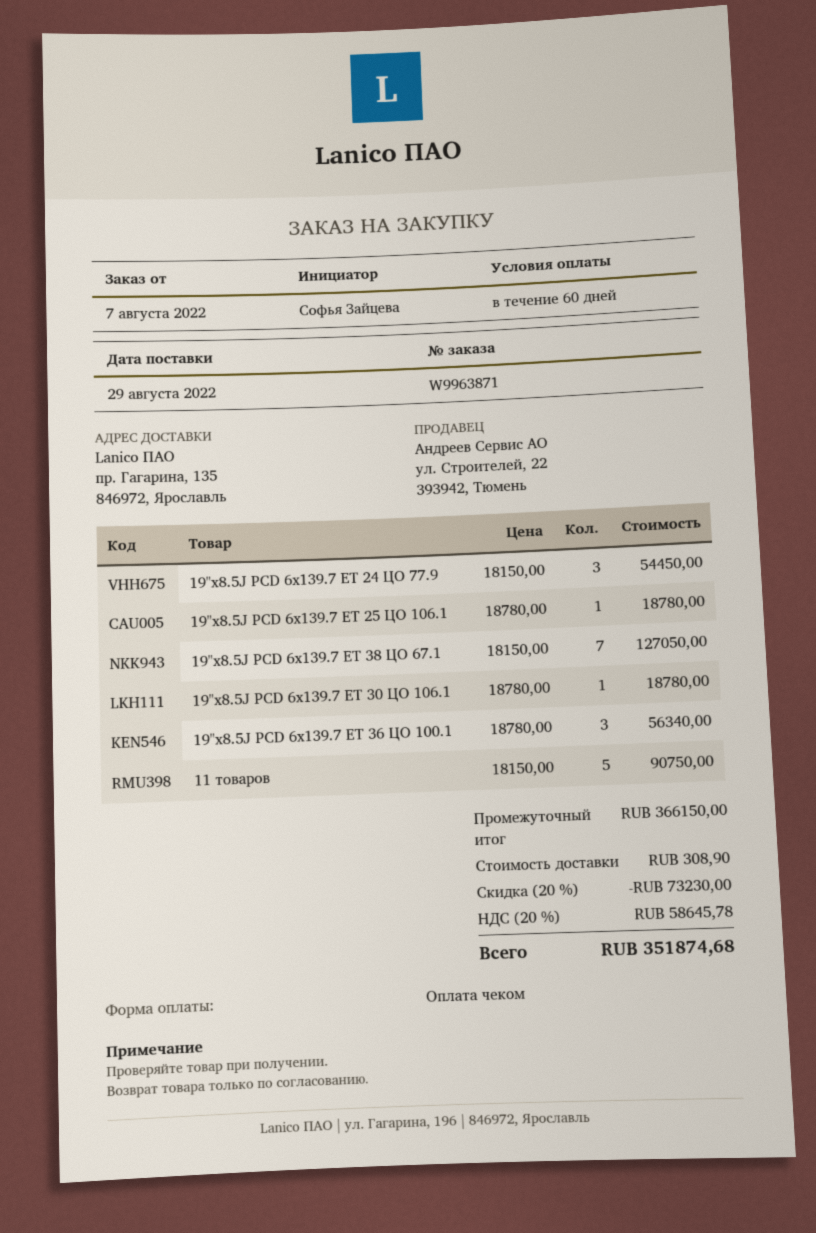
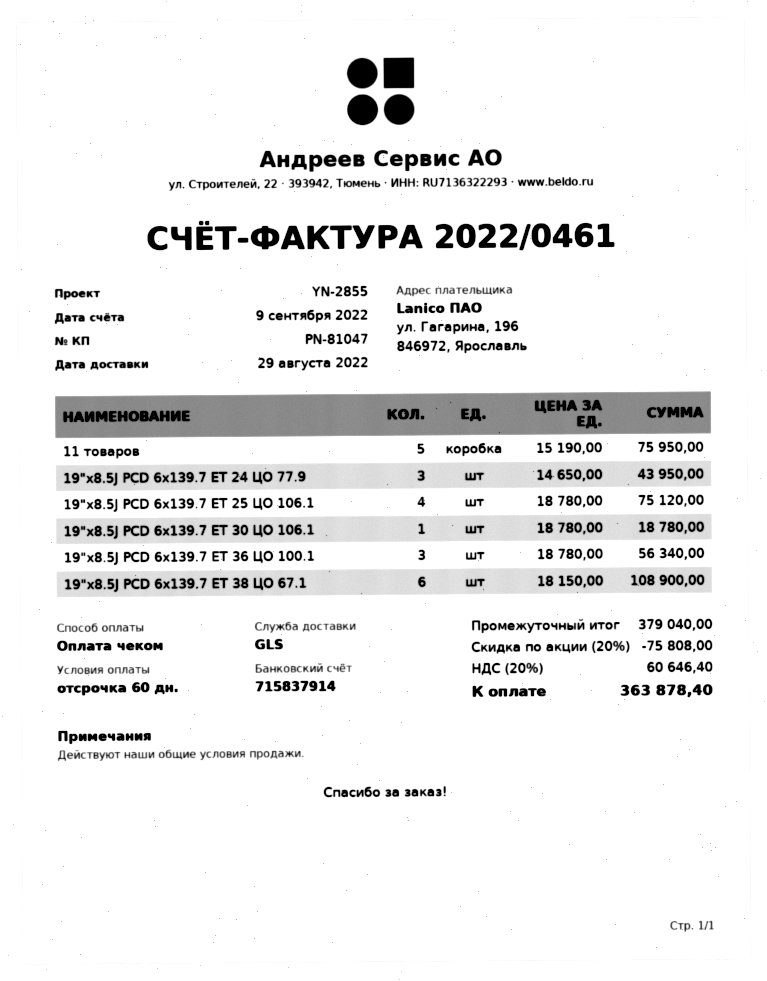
19"x8.5J PCD 6x139.7 ЕТ 24 ЦО 77.9: 3 x 18150.00 = 54450.00 -> 3 x 14650.00 = 43950.00
19"x8.5J PCD 6x139.7 ЕТ 25 ЦО 106.1: 1 x 18780.00 = 18780.00 -> 4 x 18780.00 = 75120.00
19"x8.5J PCD 6x139.7 ЕТ 38 ЦО 67.1: 7 x 18150.00 = 127050.00 -> 6 x 18150.00 = 108900.00
11 товаров: 5 x 18150.00 = 90750.00 -> 5 x 15190.00 = 75950.00
subtotal: 366150.00 -> 379040.00
discount: 20% = 73230.00 -> 20% = 75808.00
shipping: 308.90 -> none
tax: 20% = 58645.78 -> 20% = 60646.40
total: 351874.68 -> 363878.40

